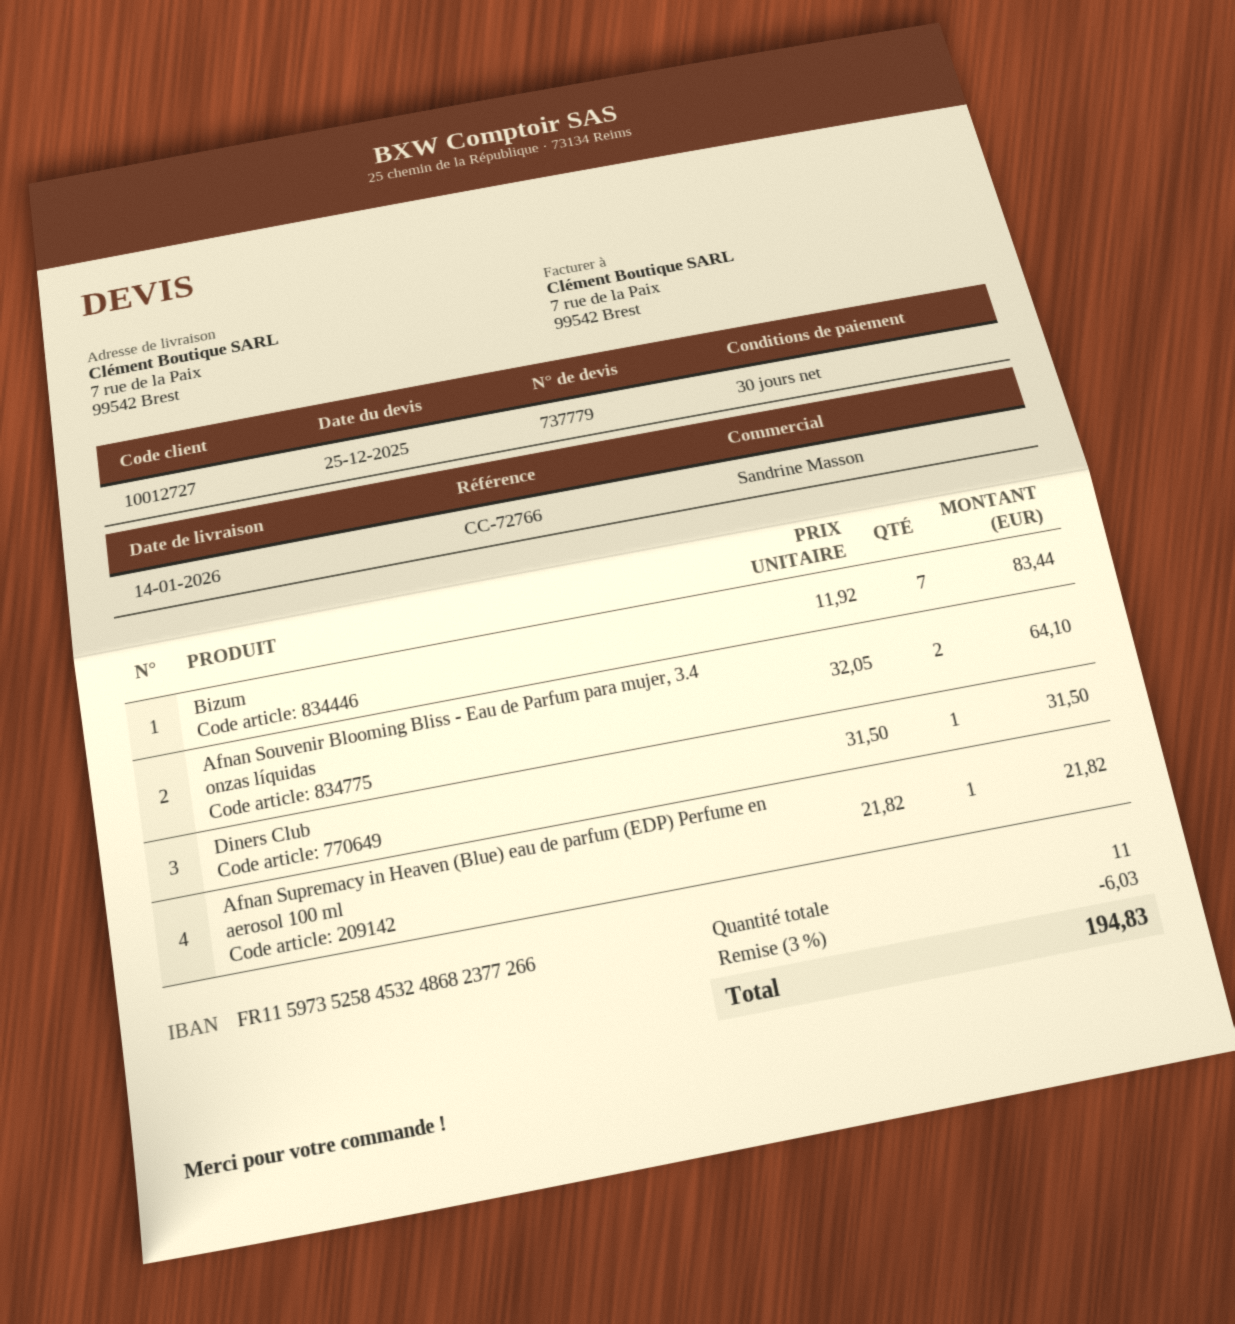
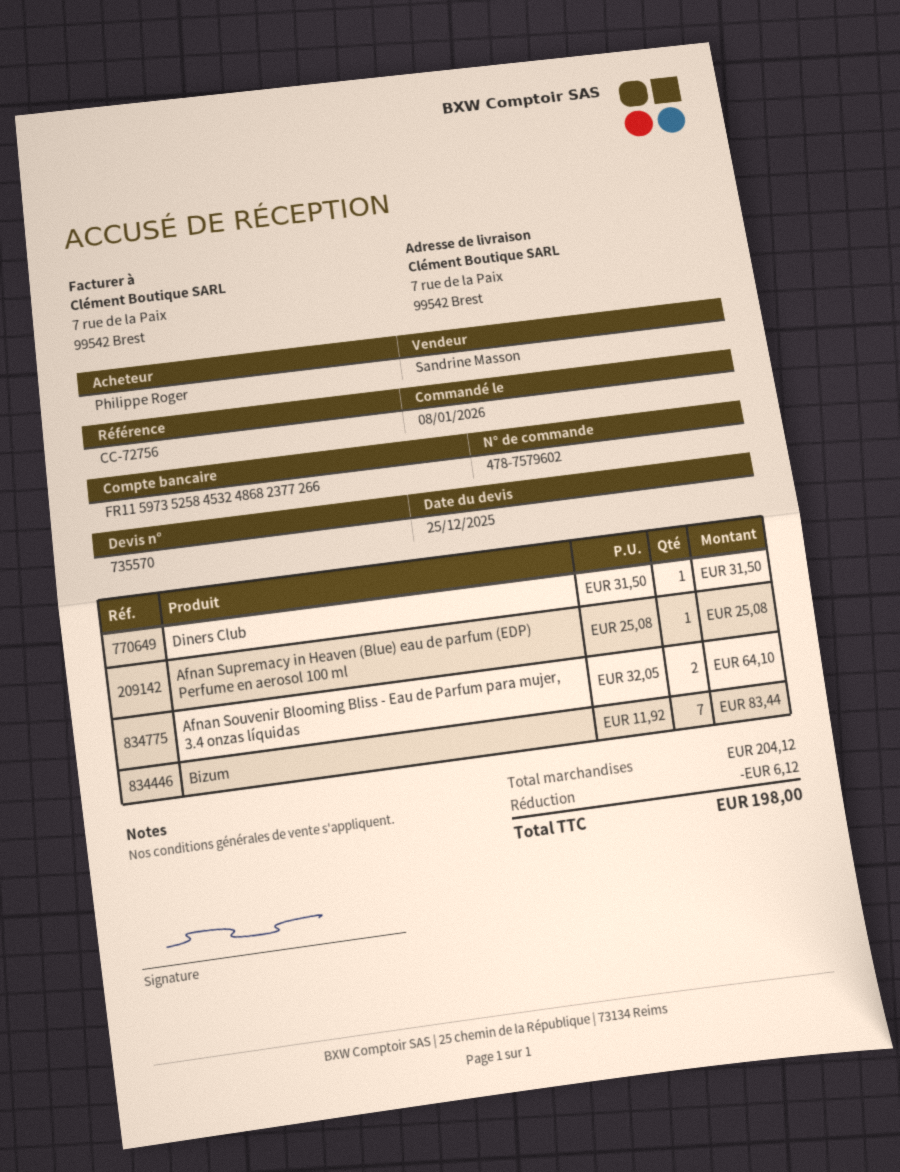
quote number: 737779 -> 735570
reference: CC-72766 -> CC-72756
Afnan Supremacy in Heaven (Blue) eau de parfum (EDP) Perfume en aerosol 100 ml: 1 x 21.82 = 21.82 -> 1 x 25.08 = 25.08
discount: 6.03 -> 6.12
total: 194.83 -> 198.00

